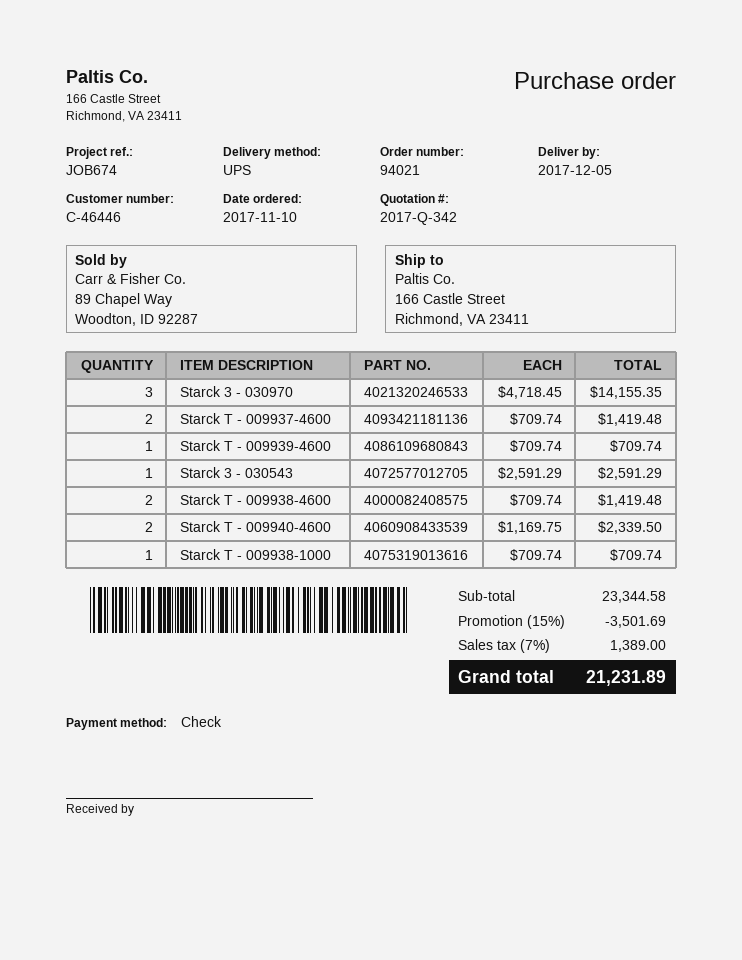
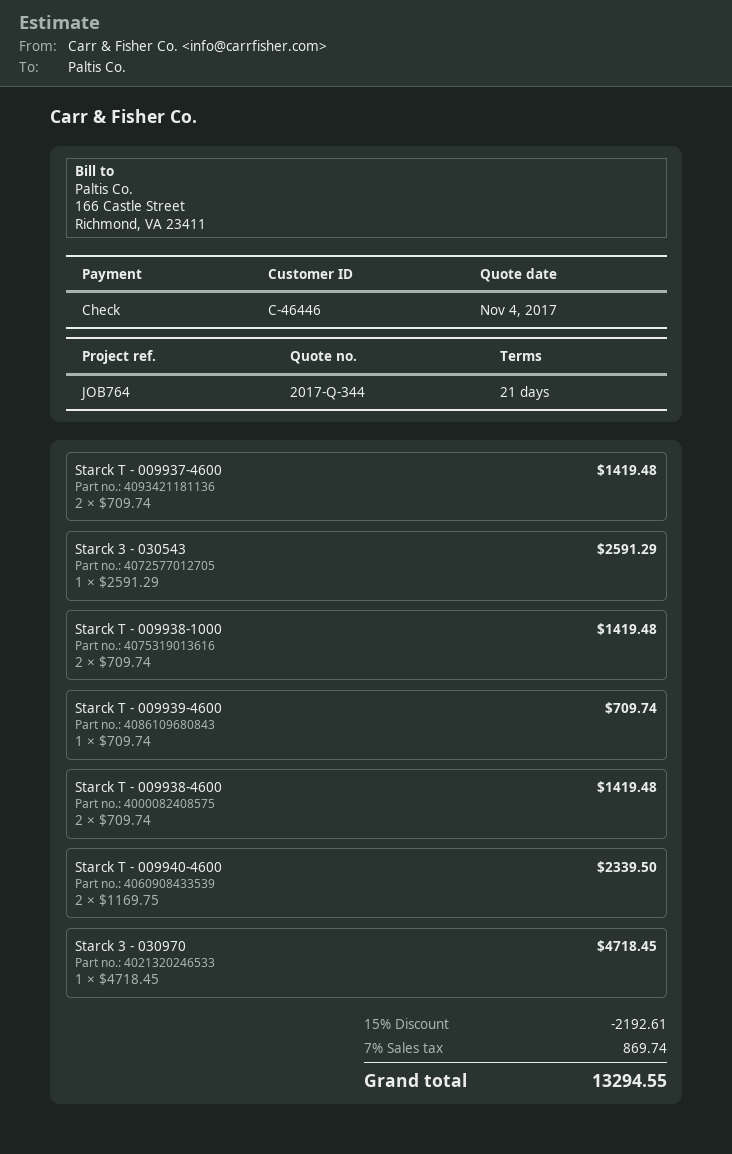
quote number: 2017-Q-342 -> 2017-Q-344
reference: JOB674 -> JOB764
Starck 3 - 030970: 3 x 4718.45 = 14155.35 -> 1 x 4718.45 = 4718.45
Starck T - 009938-1000: 1 x 709.74 = 709.74 -> 2 x 709.74 = 1419.48
discount: 15% = 3501.69 -> 15% = 2192.61
tax: 7% = 1389.00 -> 7% = 869.74
total: 21231.89 -> 13294.55

